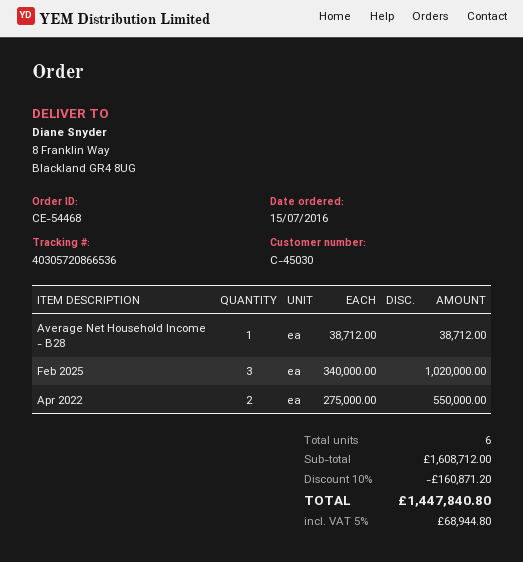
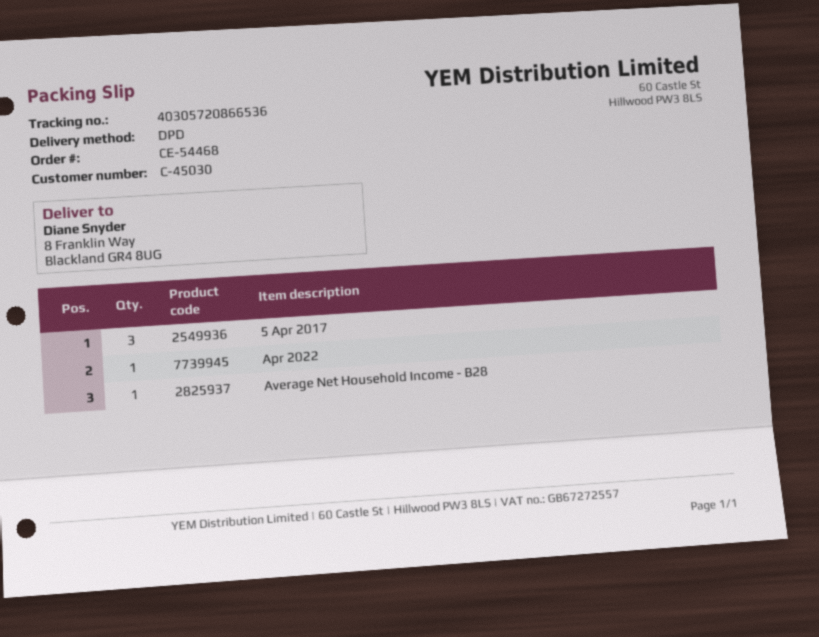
Feb 2025: 3 -> none
Apr 2022: 2 -> 1
5 Apr 2017: none -> 3

